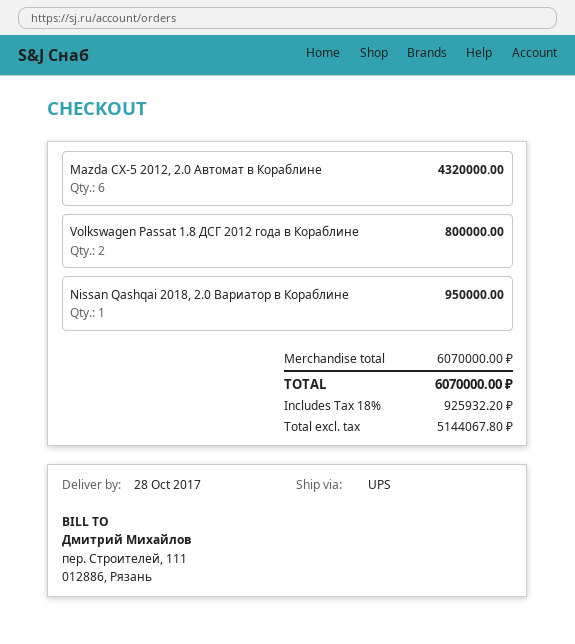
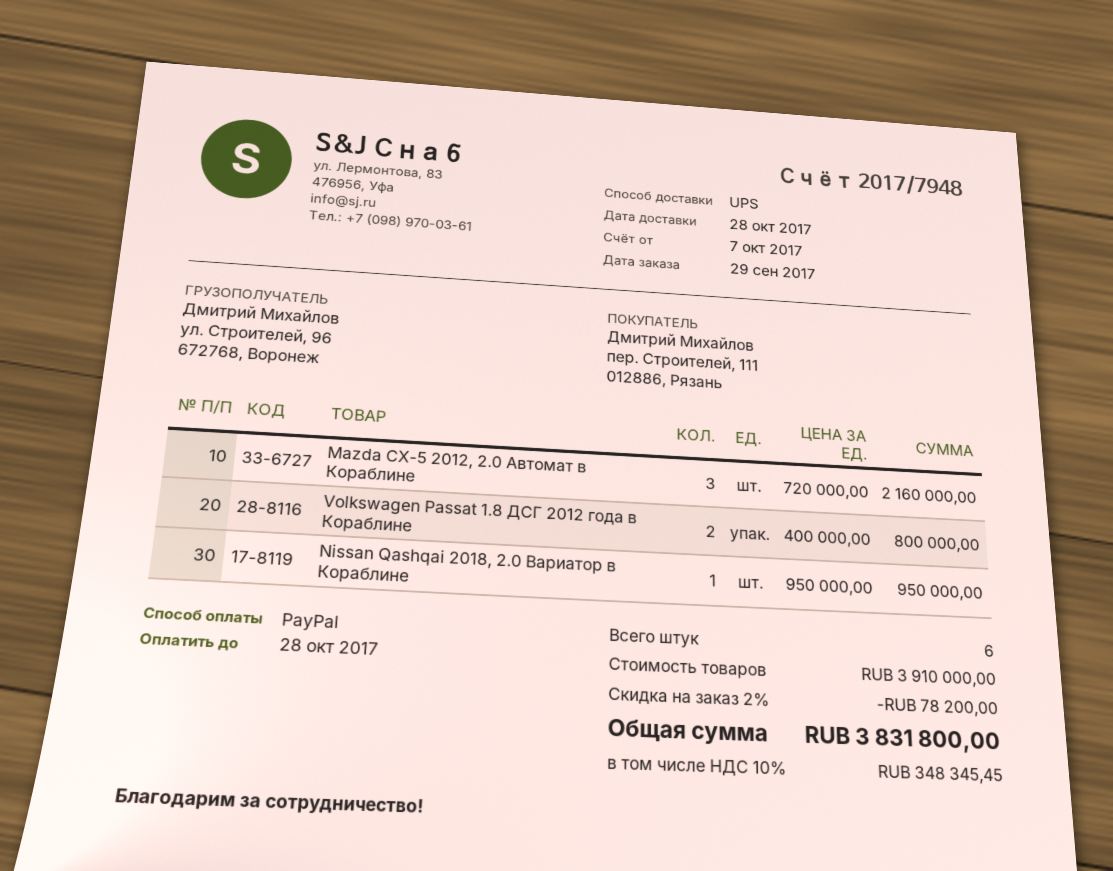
Mazda СХ-5 2012, 2.0 Автомат в Кораблине: 6 for 4320000.00 -> 3 for 2160000.00
subtotal: 6070000.00 -> 3910000.00
discount: none -> 2% = 78200.00
tax: 18% = 925932.20 -> 10% = 348345.45
total: 6070000.00 -> 3831800.00

